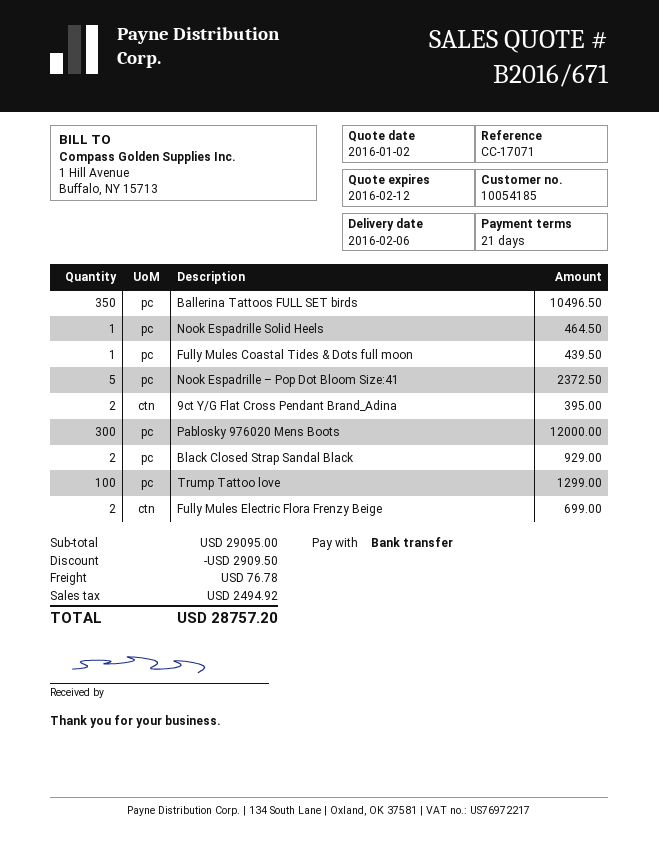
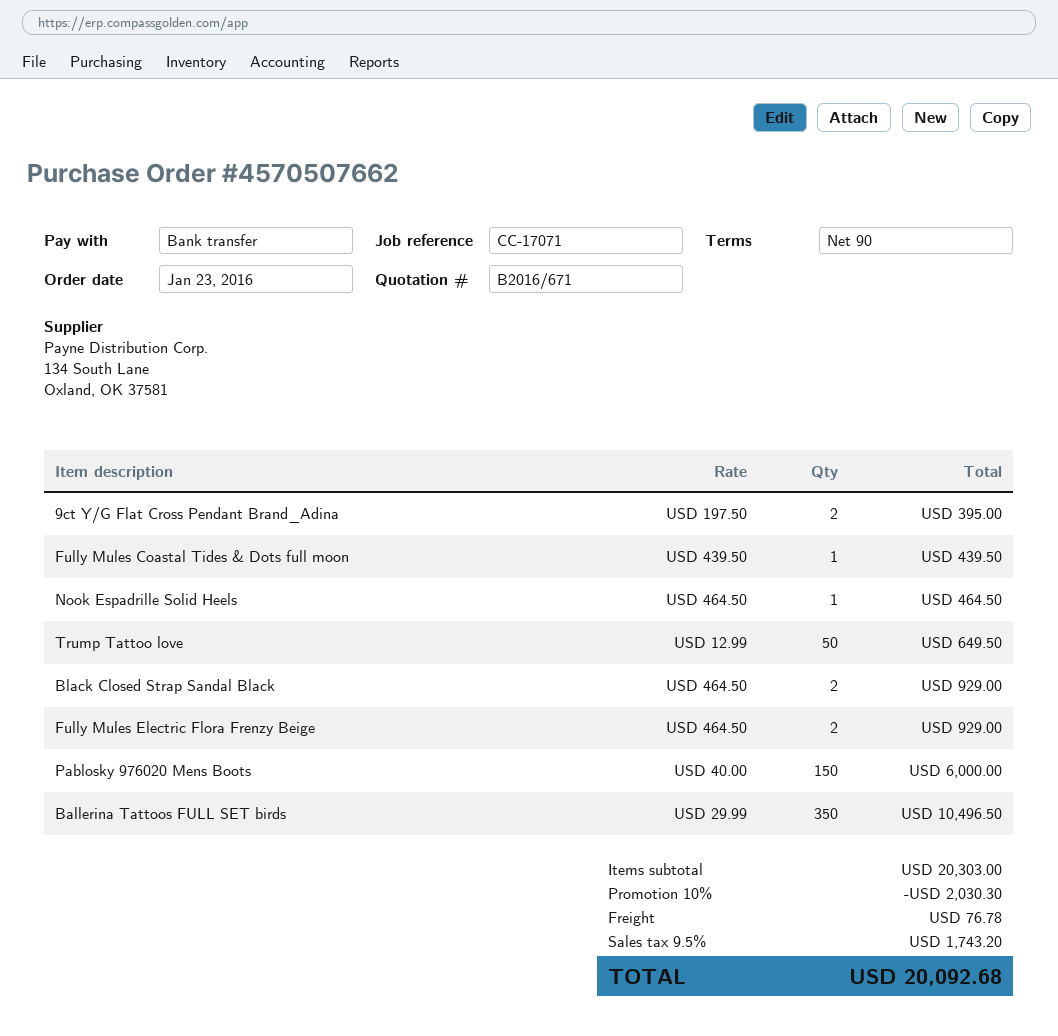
payment terms: 21 days -> 90 days
Nook Espadrille – Pop Dot Bloom Size:41: 5 for 2372.50 -> none
Pablosky 976020 Mens Boots: 300 for 12000.00 -> 150 for 6000.00
Trump Tattoo love: 100 for 1299.00 -> 50 for 649.50
Fully Mules Electric Flora Frenzy Beige: 2 for 699.00 -> 2 for 929.00
subtotal: 29095.00 -> 20303.00
discount: 2909.50 -> 2030.30
tax: 2494.92 -> 1743.20
total: 28757.20 -> 20092.68

